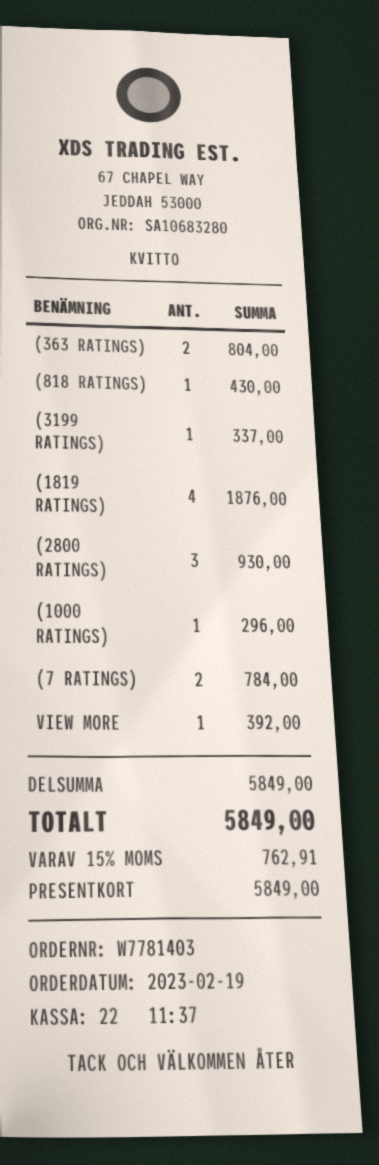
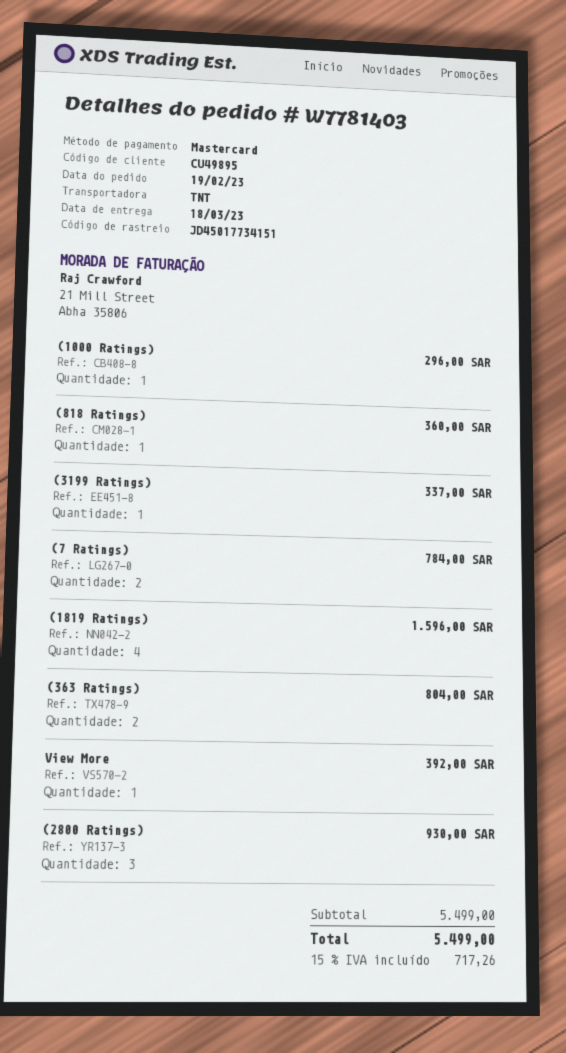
payment method: gift card -> Mastercard
(818 RATINGS): 1 for 430.00 -> 1 for 360.00
(1819 RATINGS): 4 for 1876.00 -> 4 for 1596.00
subtotal: 5849.00 -> 5499.00
tax: 15% = 762.91 -> 15% = 717.26
total: 5849.00 -> 5499.00

